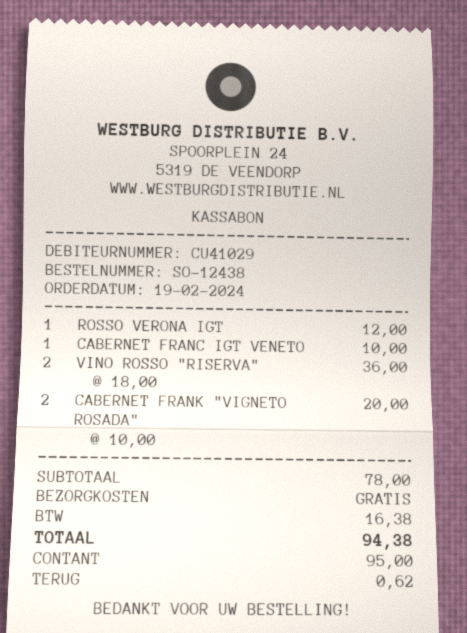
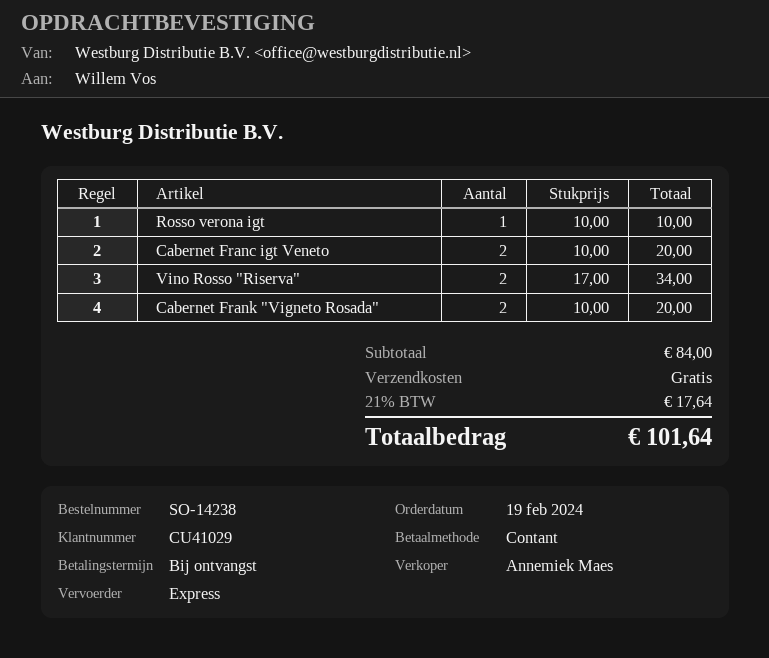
order number: SO-12438 -> SO-14238
ROSSO VERONA IGT: 1 x 12.00 = 12.00 -> 1 x 10.00 = 10.00
CABERNET FRANC IGT VENETO: 1 x 10.00 = 10.00 -> 2 x 10.00 = 20.00
VINO ROSSO "RISERVA": 2 x 18.00 = 36.00 -> 2 x 17.00 = 34.00
subtotal: 78.00 -> 84.00
tax: 16.38 -> 17.64
total: 94.38 -> 101.64

